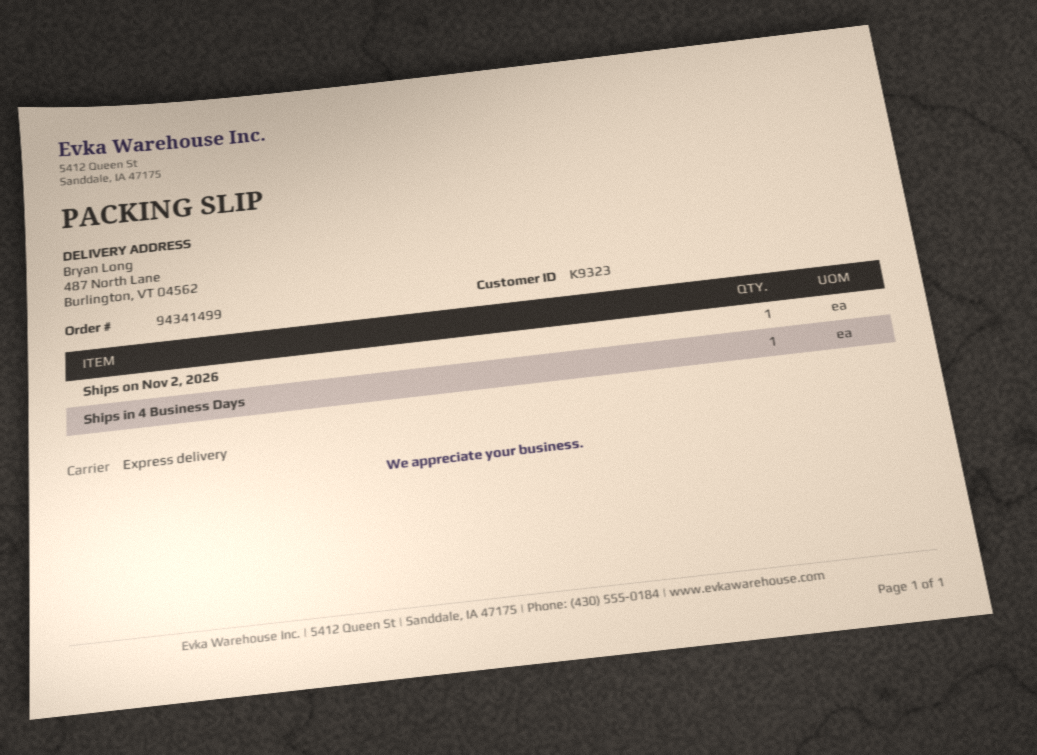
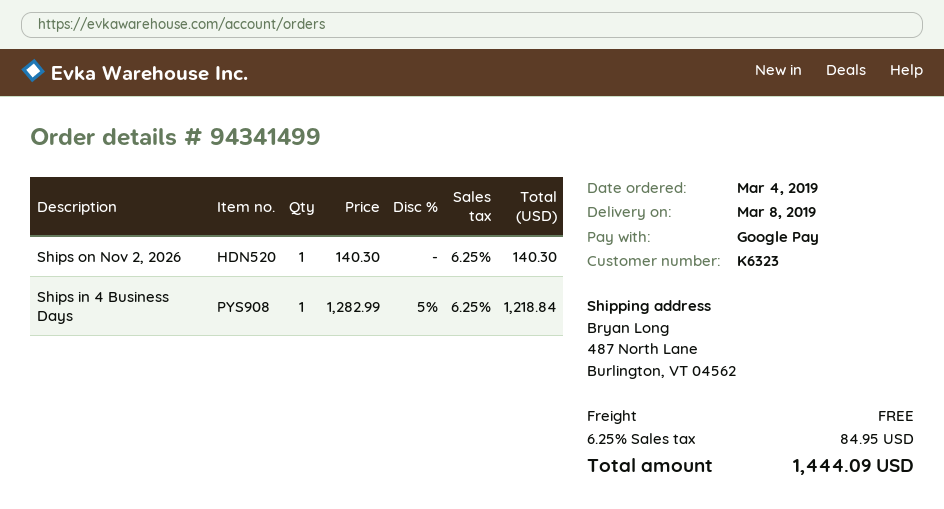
customer number: K9323 -> K6323

